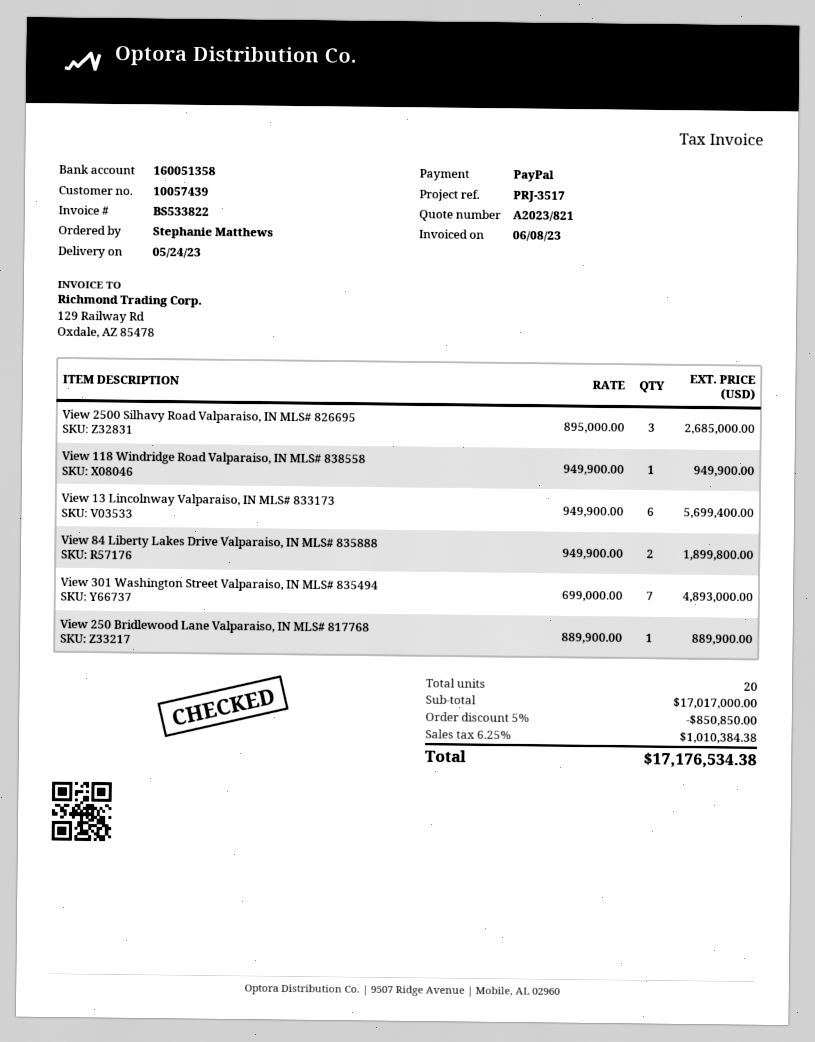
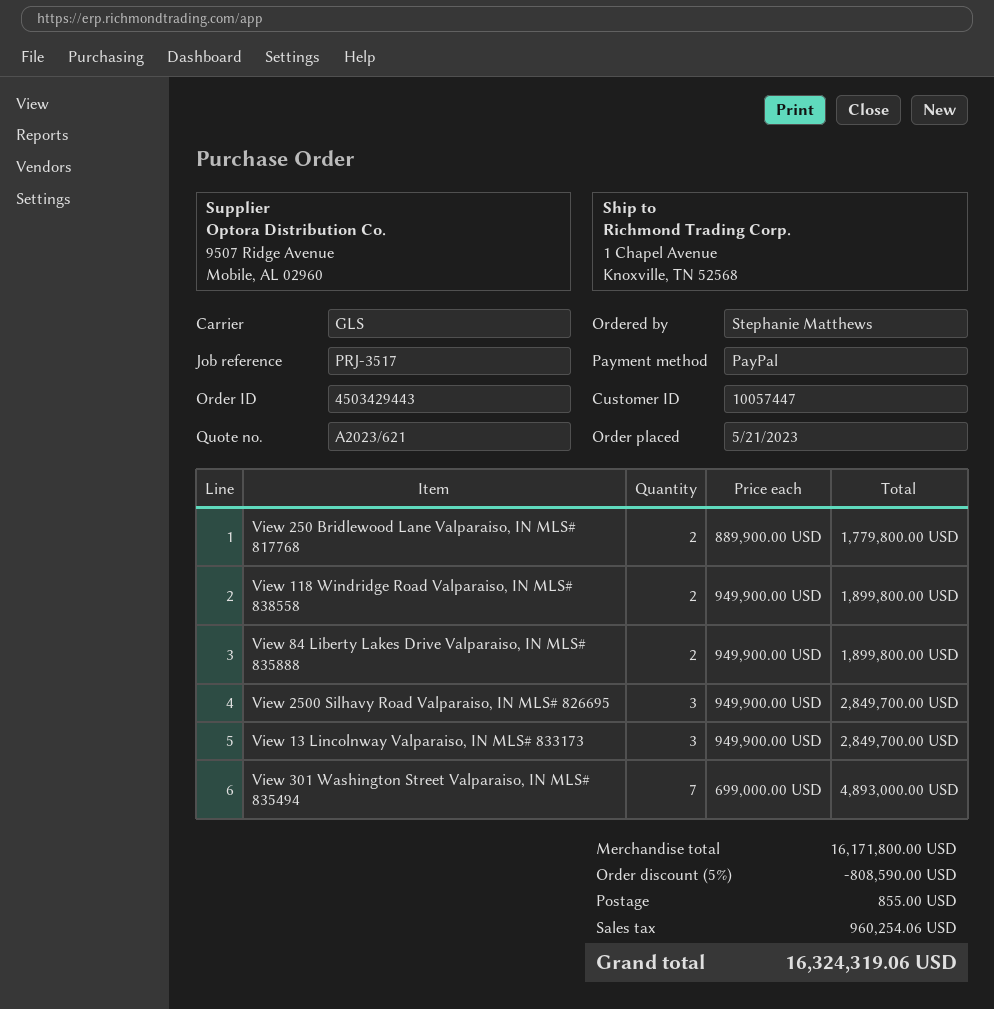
quote number: A2023/821 -> A2023/621
customer number: 10057439 -> 10057447
View 2500 Silhavy Road Valparaiso, IN MLS# 826695: 3 x 895000.00 = 2685000.00 -> 3 x 949900.00 = 2849700.00
View 118 Windridge Road Valparaiso, IN MLS# 838558: 1 x 949900.00 = 949900.00 -> 2 x 949900.00 = 1899800.00
View 13 Lincolnway Valparaiso, IN MLS# 833173: 6 x 949900.00 = 5699400.00 -> 3 x 949900.00 = 2849700.00
View 250 Bridlewood Lane Valparaiso, IN MLS# 817768: 1 x 889900.00 = 889900.00 -> 2 x 889900.00 = 1779800.00
subtotal: 17017000.00 -> 16171800.00
discount: 5% = 850850.00 -> 5% = 808590.00
shipping: none -> 855.00
tax: 1010384.38 -> 960254.06
total: 17176534.38 -> 16324319.06

